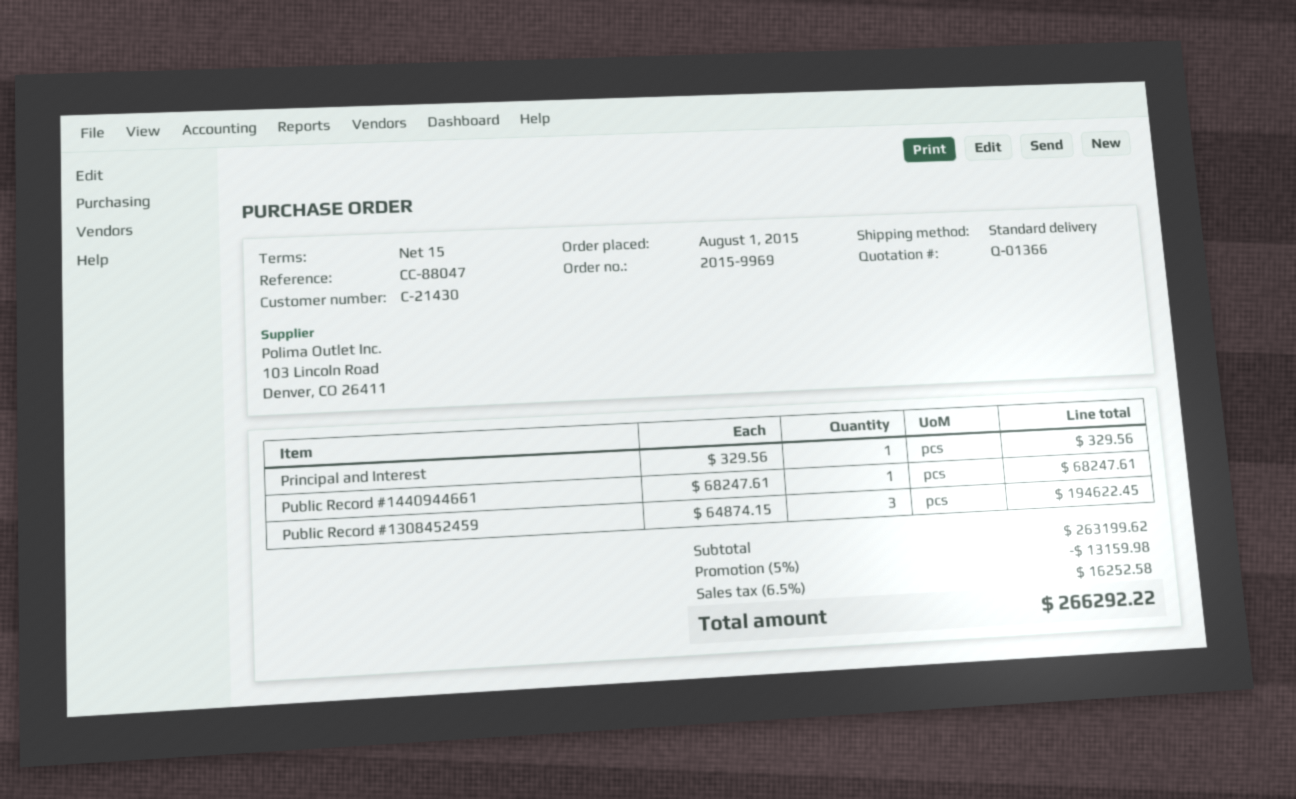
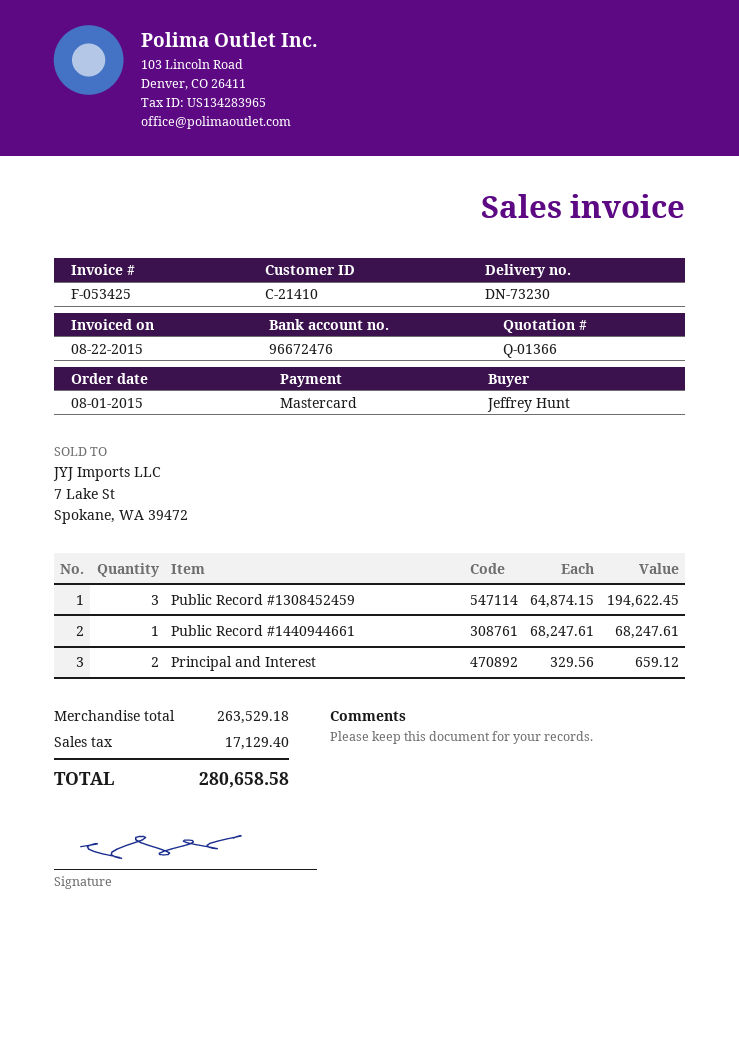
customer number: C-21430 -> C-21410
Principal and Interest: 1 x 329.56 = 329.56 -> 2 x 329.56 = 659.12
subtotal: 263199.62 -> 263529.18
discount: 5% = 13159.98 -> none
tax: 16252.58 -> 17129.40
total: 266292.22 -> 280658.58

